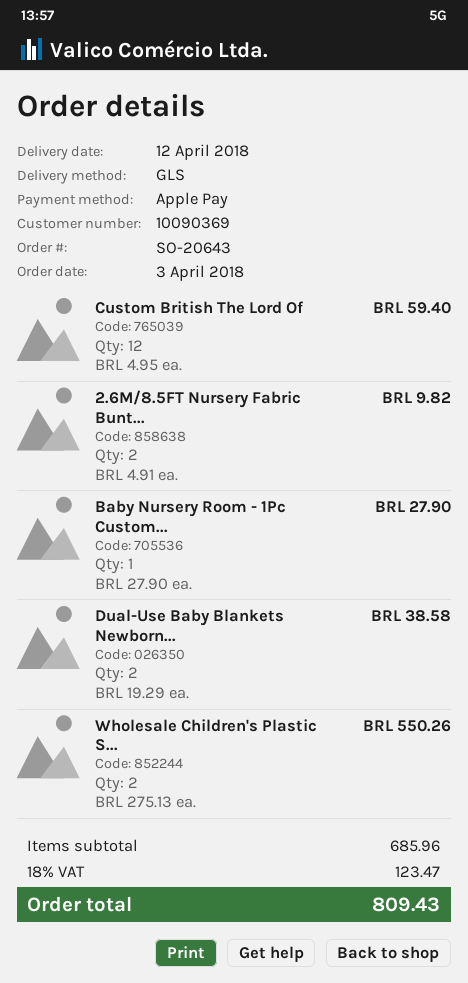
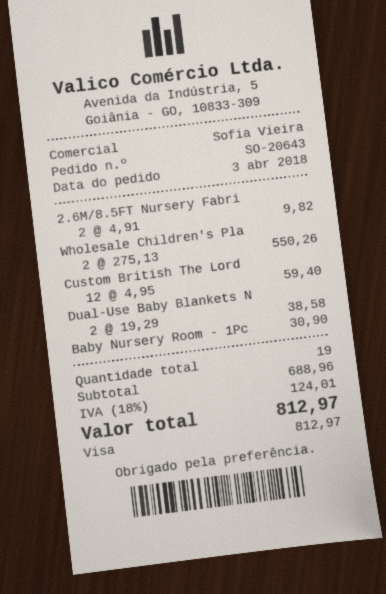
payment method: Apple Pay -> Visa
Baby Nursery Room - 1Pc Custom...: 1 x 27.90 = 27.90 -> 1 x 30.90 = 30.90
subtotal: 685.96 -> 688.96
tax: 18% = 123.47 -> 18% = 124.01
total: 809.43 -> 812.97

